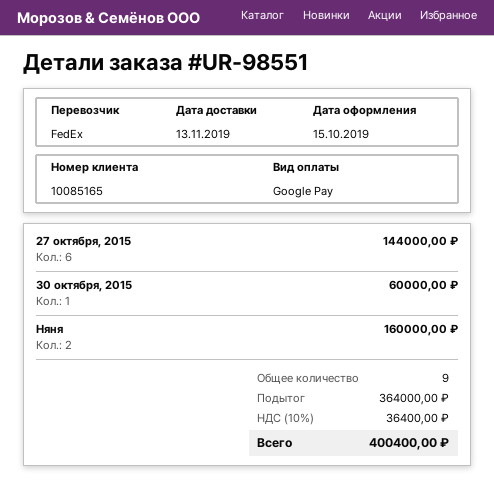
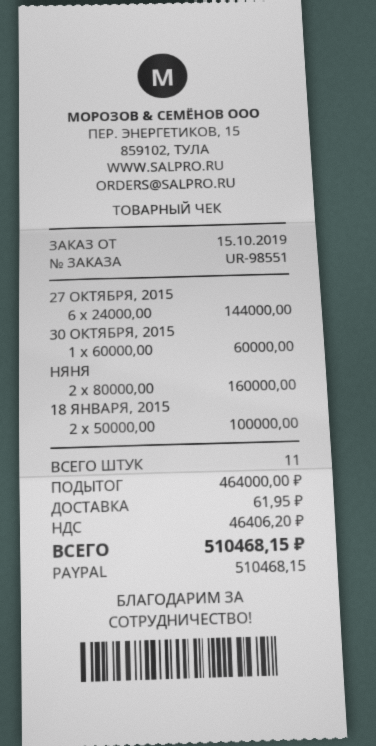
payment method: Google Pay -> PayPal
18 ЯНВАРЯ, 2015: none -> 2 for 100000.00
total quantity: 9 -> 11
subtotal: 364000.00 -> 464000.00
shipping: none -> 61.95
tax: 36400.00 -> 46406.20
total: 400400.00 -> 510468.15

